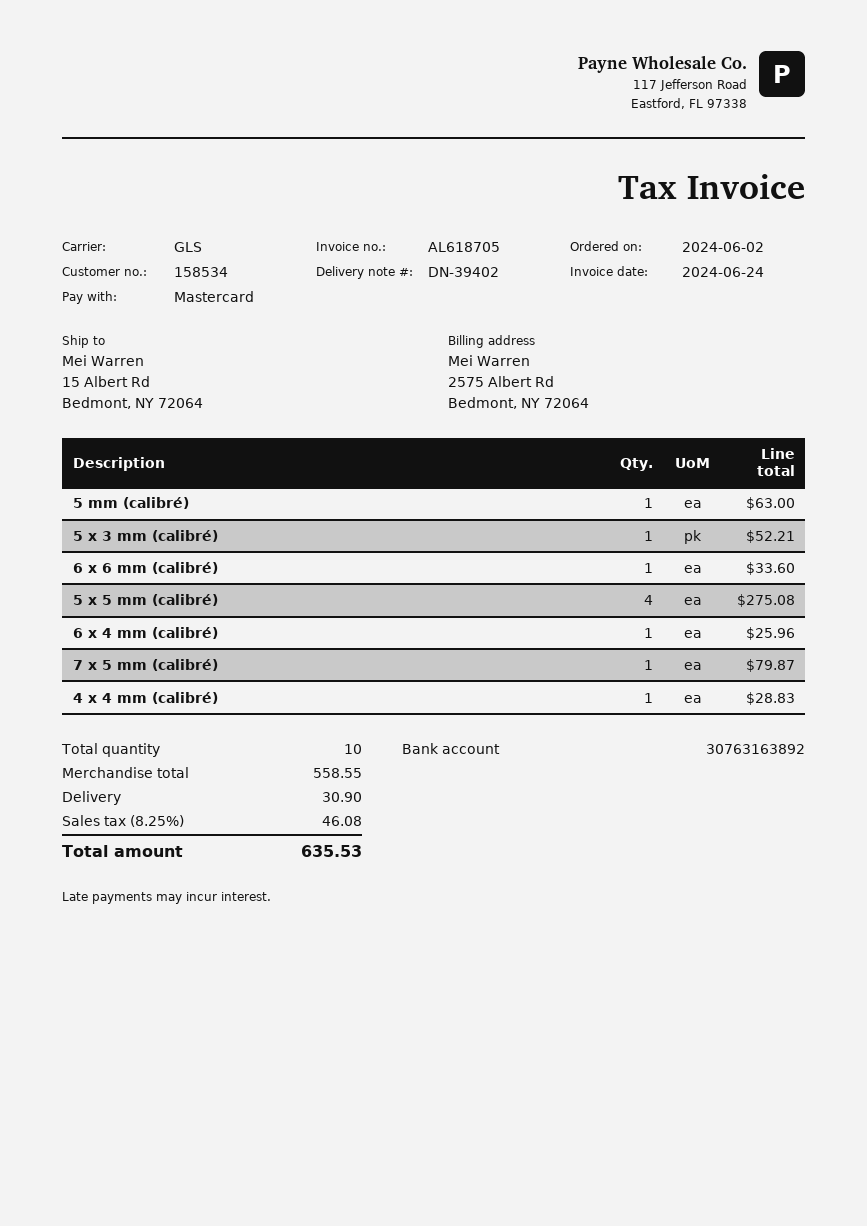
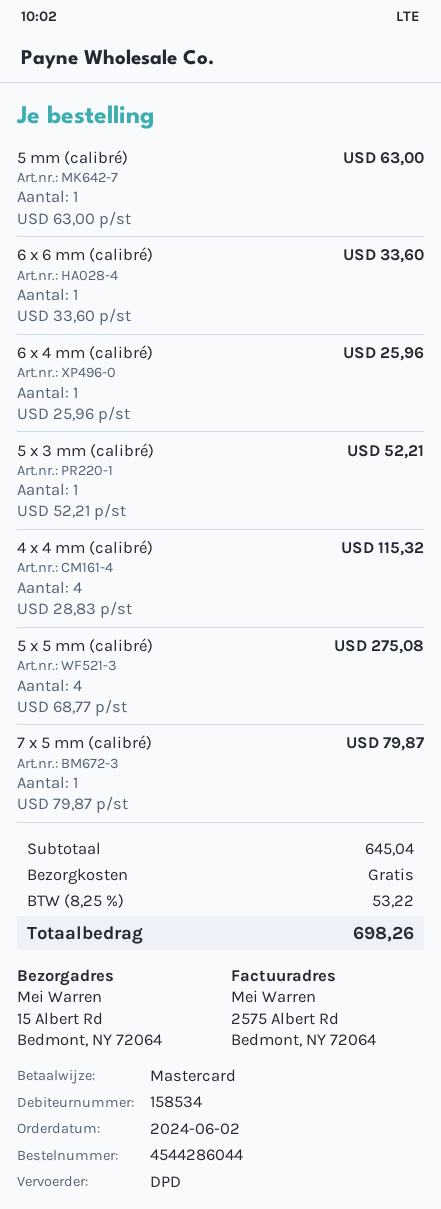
shipping method: GLS -> DPD
4 x 4 mm (calibré): 1 for 28.83 -> 4 for 115.32
subtotal: 558.55 -> 645.04
shipping: 30.90 -> 0.00
tax: 8.25% = 46.08 -> 8.25% = 53.22
total: 635.53 -> 698.26

